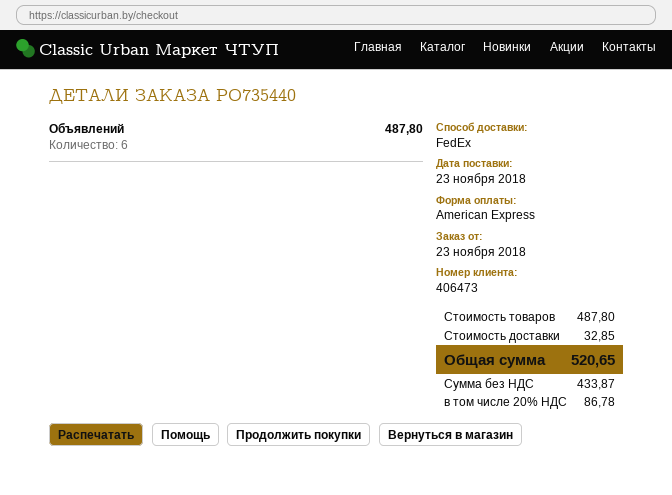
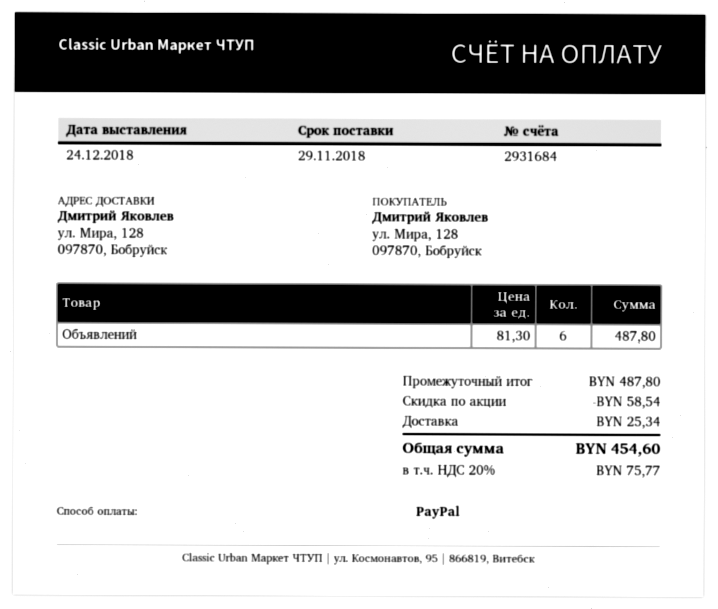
delivery date: 2018-11-23 -> 2018-11-29
payment method: American Express -> PayPal
discount: none -> 58.54
shipping: 32.85 -> 25.34
tax: 20% = 86.78 -> 20% = 75.77
total: 520.65 -> 454.60

